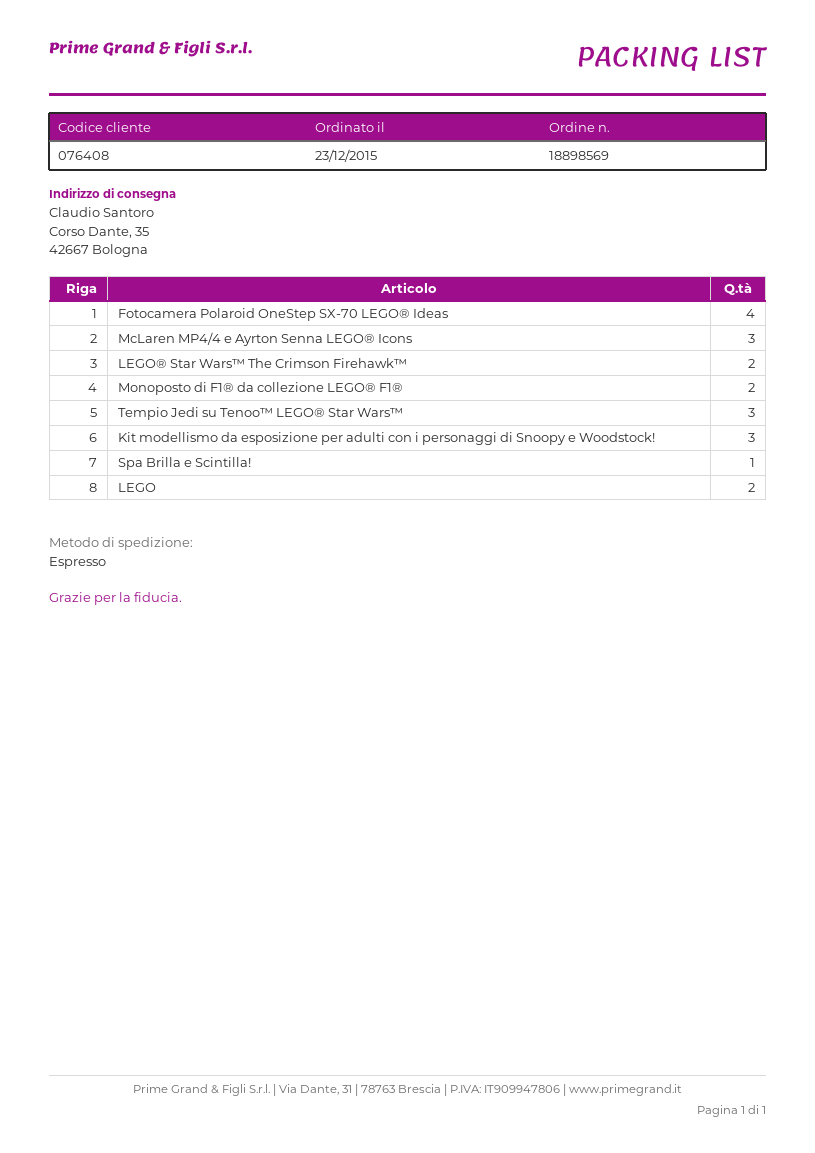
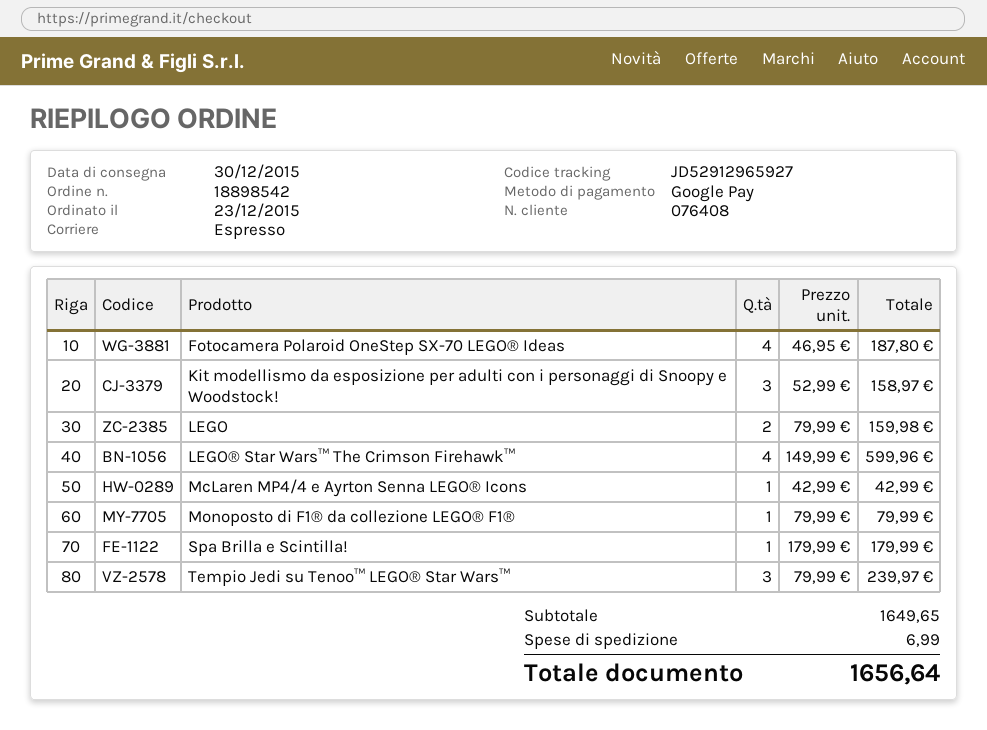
order number: 18898569 -> 18898542
McLaren MP4/4 e Ayrton Senna LEGO® Icons: 3 -> 1
LEGO® Star Wars™ The Crimson Firehawk™: 2 -> 4
Monoposto di F1® da collezione LEGO® F1®: 2 -> 1

